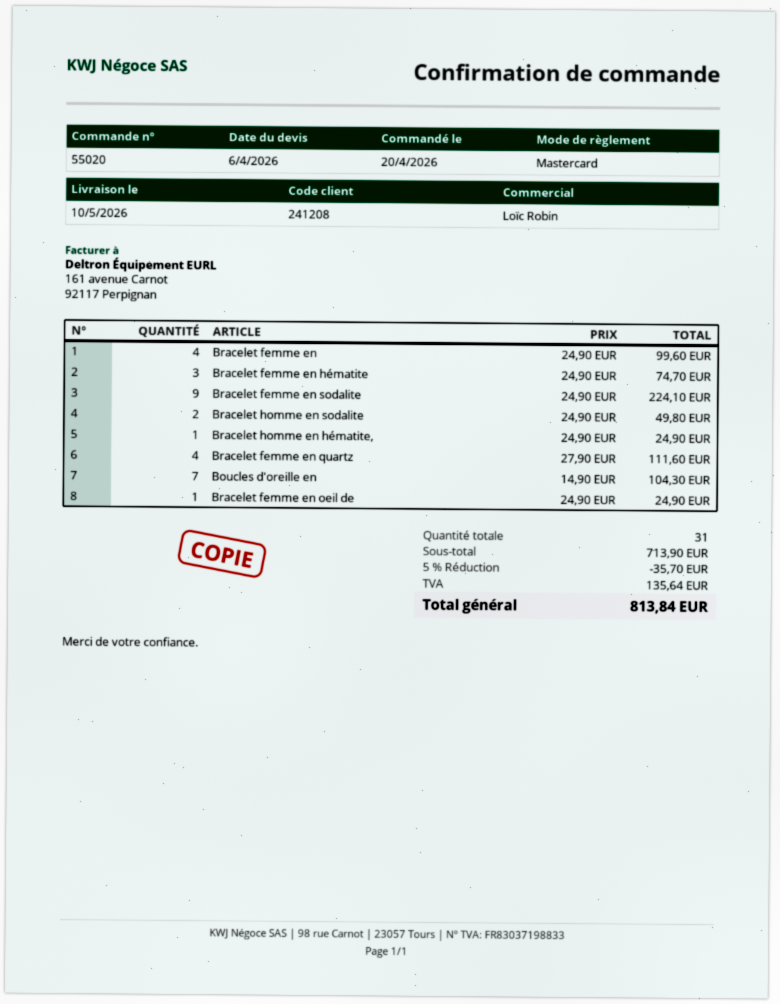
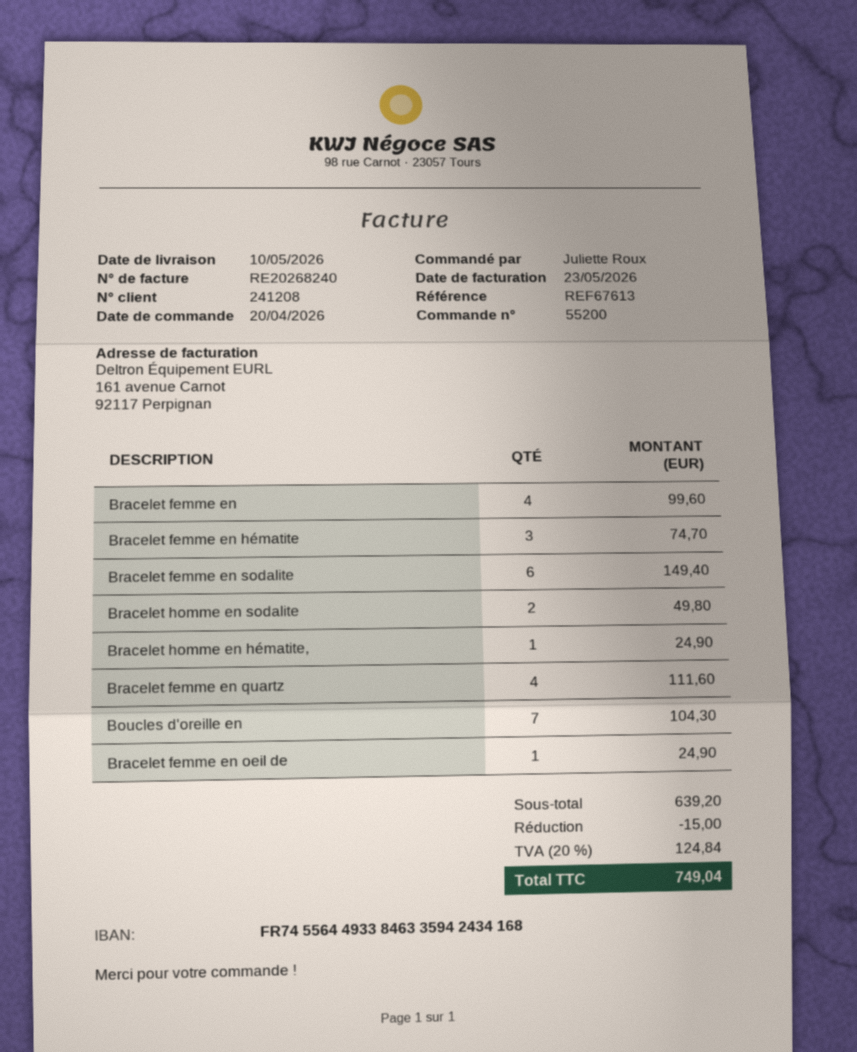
order number: 55020 -> 55200
Bracelet femme en sodalite: 9 for 224.10 -> 6 for 149.40
subtotal: 713.90 -> 639.20
discount: 35.70 -> 15.00
tax: 135.64 -> 124.84
total: 813.84 -> 749.04

